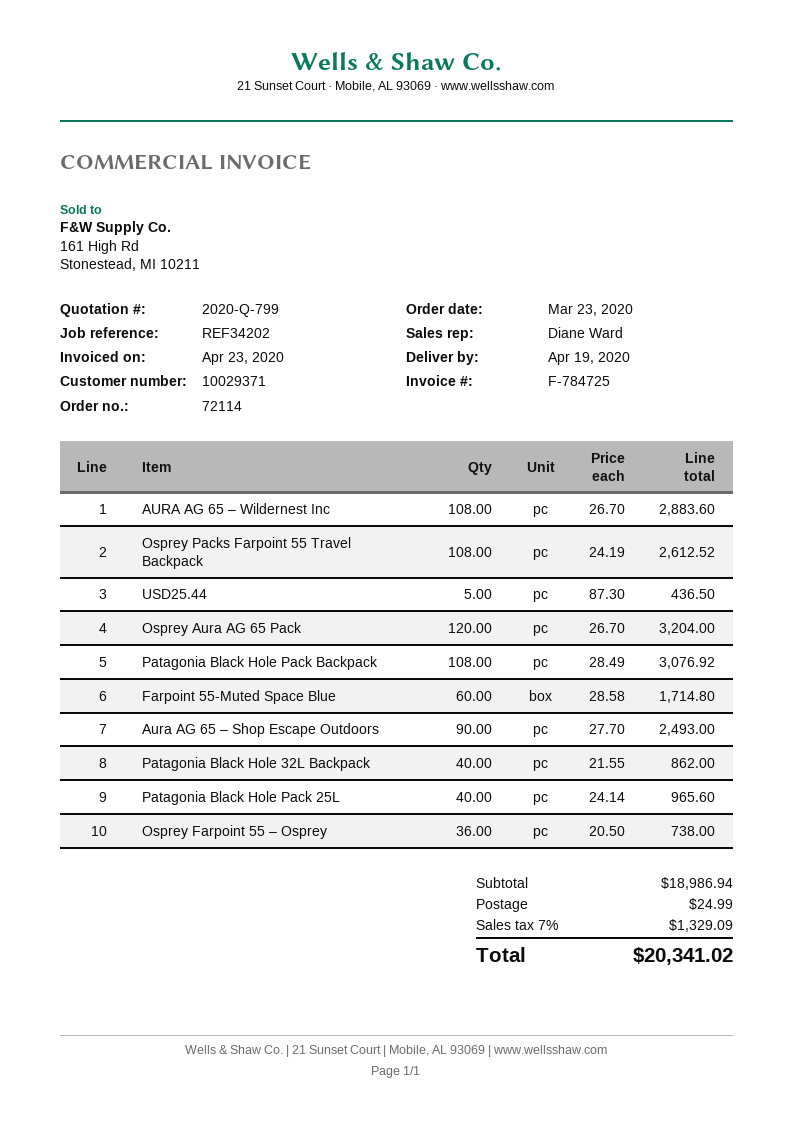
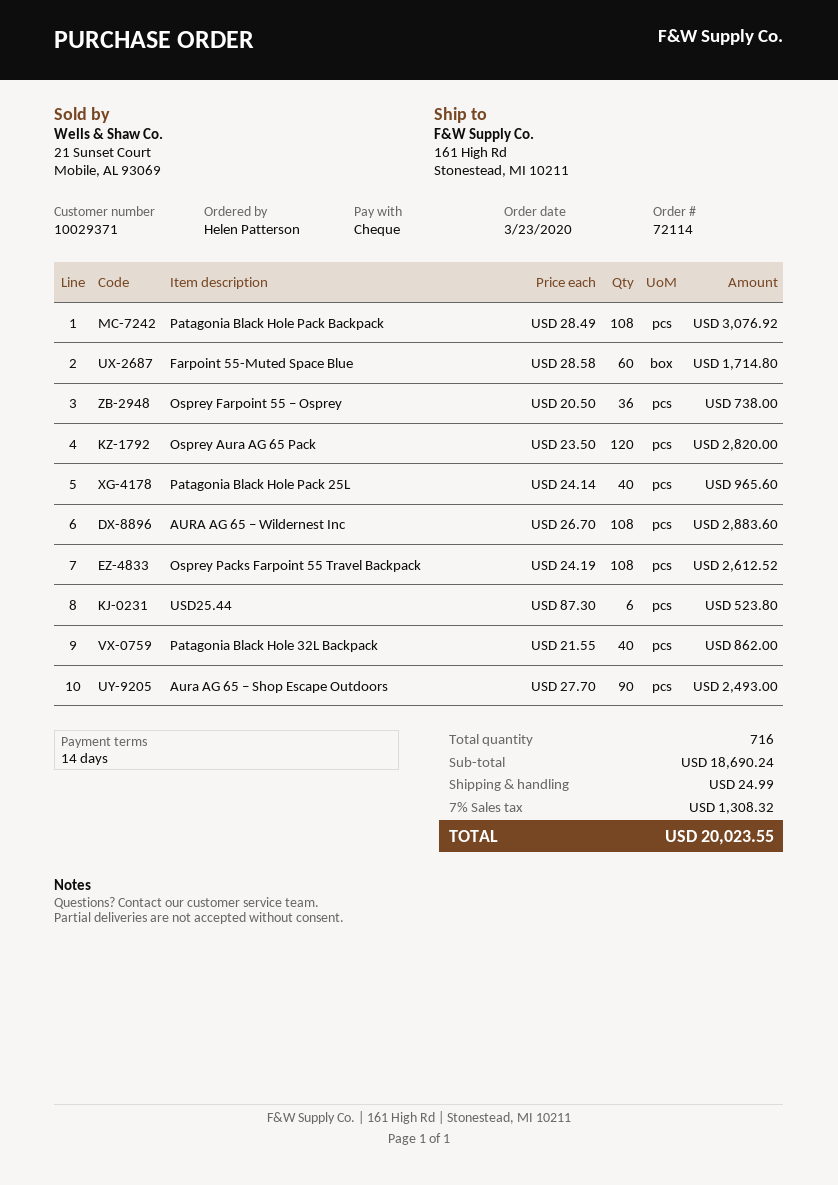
USD25.44: 5 x 87.30 = 436.50 -> 6 x 87.30 = 523.80
Osprey Aura AG 65 Pack: 120 x 26.70 = 3204.00 -> 120 x 23.50 = 2820.00
subtotal: 18986.94 -> 18690.24
tax: 7% = 1329.09 -> 7% = 1308.32
total: 20341.02 -> 20023.55

